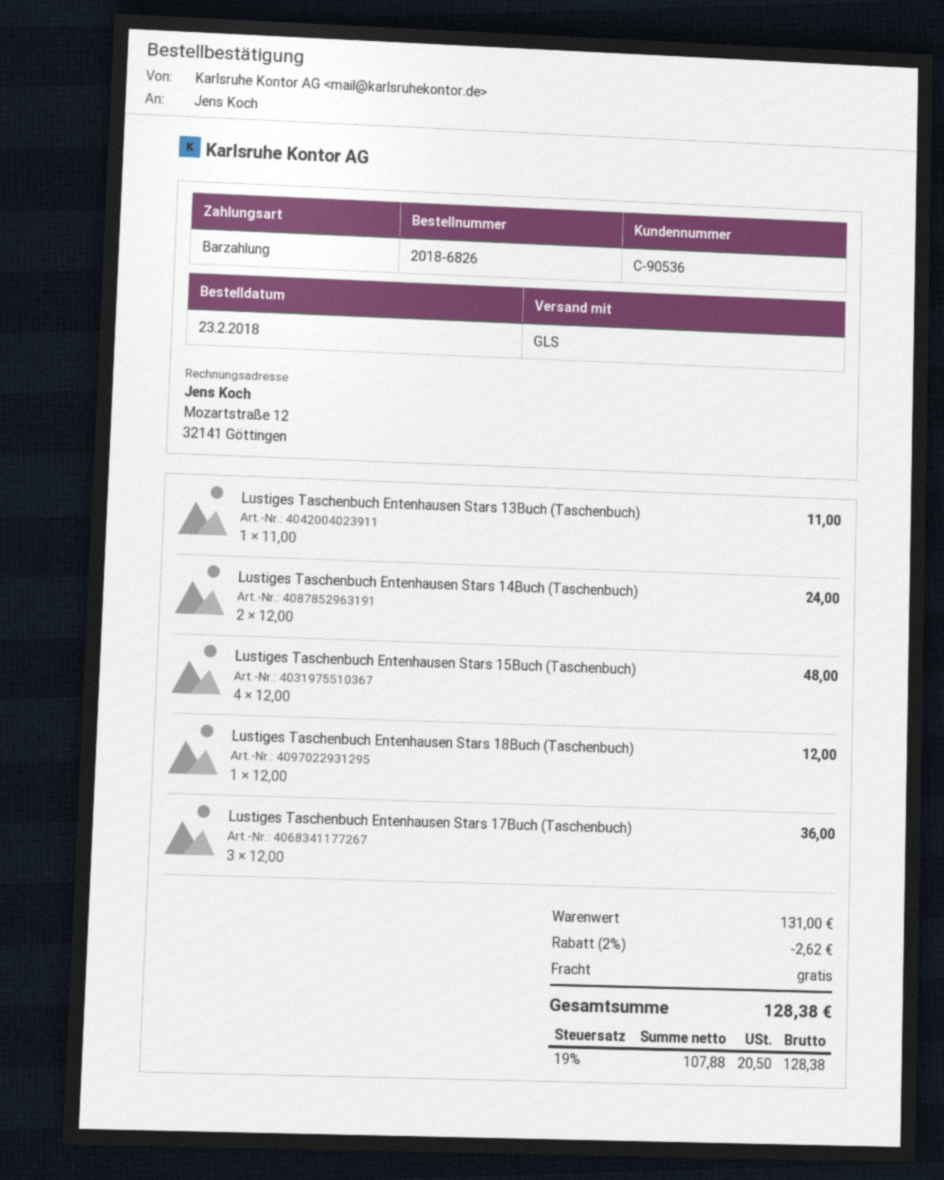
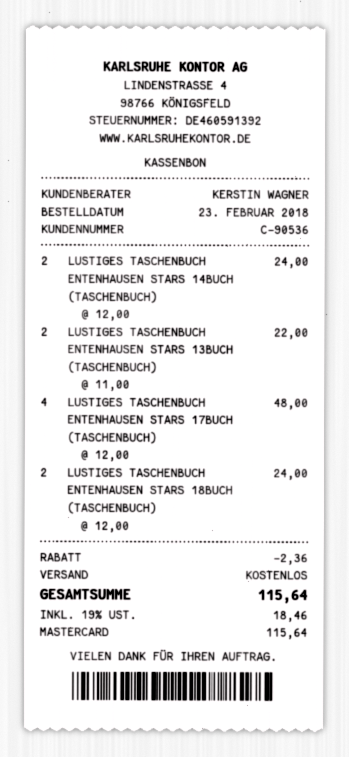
payment method: cash -> Mastercard
Lustiges Taschenbuch Entenhausen Stars 13Buch (Taschenbuch): 1 x 11.00 = 11.00 -> 2 x 11.00 = 22.00
Lustiges Taschenbuch Entenhausen Stars 15Buch (Taschenbuch): 4 x 12.00 = 48.00 -> none
Lustiges Taschenbuch Entenhausen Stars 18Buch (Taschenbuch): 1 x 12.00 = 12.00 -> 2 x 12.00 = 24.00
Lustiges Taschenbuch Entenhausen Stars 17Buch (Taschenbuch): 3 x 12.00 = 36.00 -> 4 x 12.00 = 48.00
discount: 2.62 -> 2.36
tax: 19% = 20.50 -> 19% = 18.46
total: 128.38 -> 115.64

